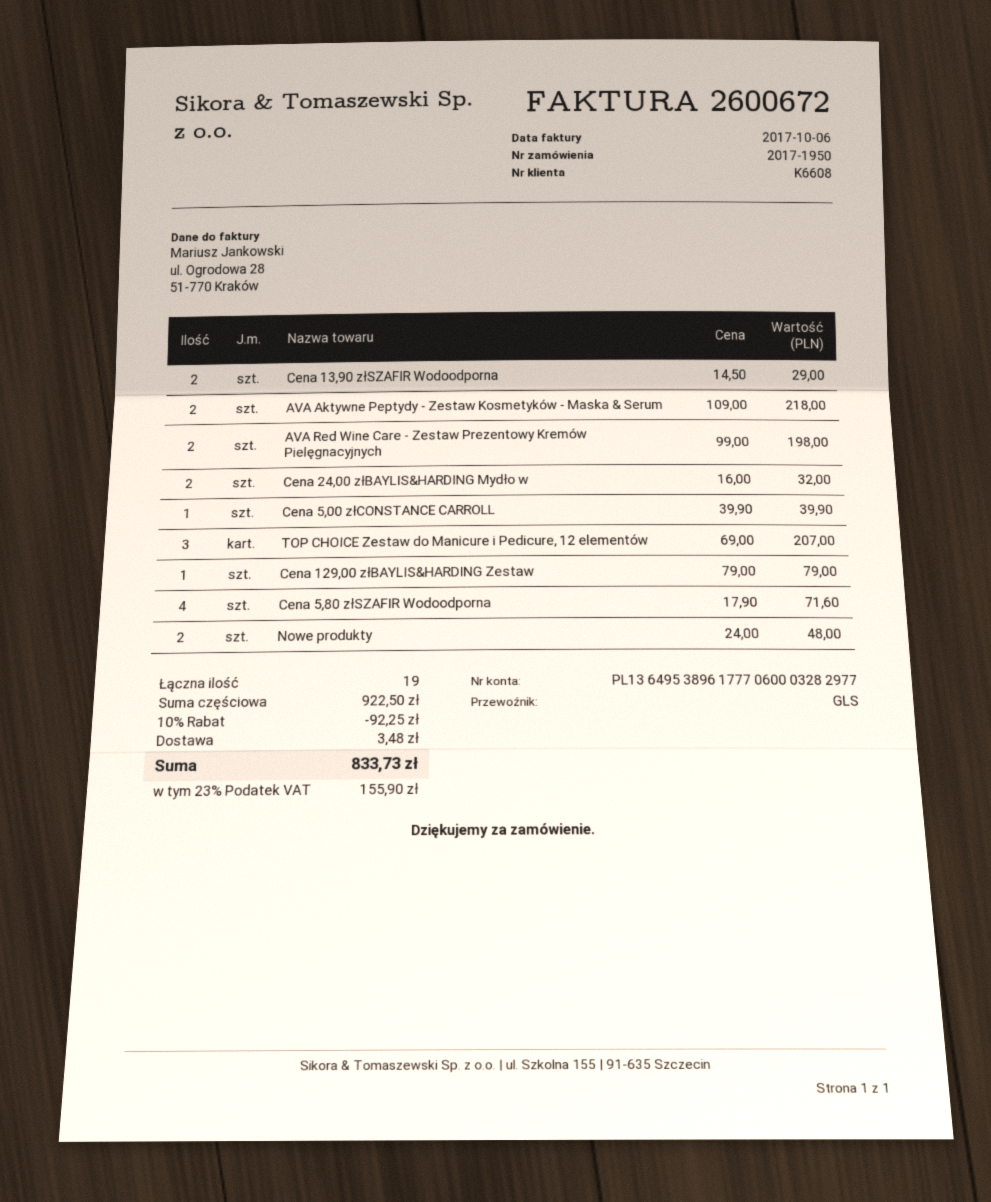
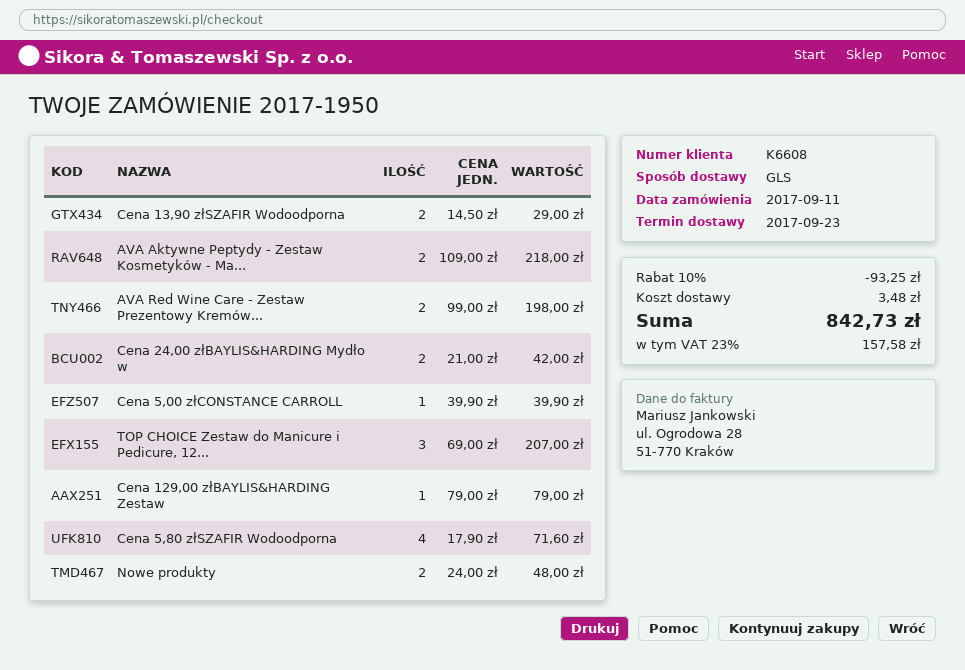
Cena 24,00 złBAYLIS&HARDING Mydło w: 2 x 16.00 = 32.00 -> 2 x 21.00 = 42.00
discount: 10% = 92.25 -> 10% = 93.25
tax: 23% = 155.90 -> 23% = 157.58
total: 833.73 -> 842.73

